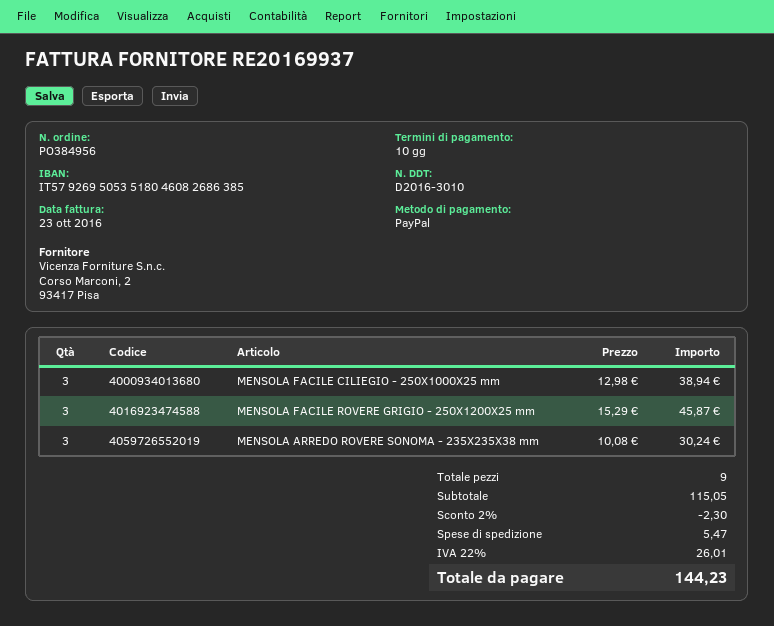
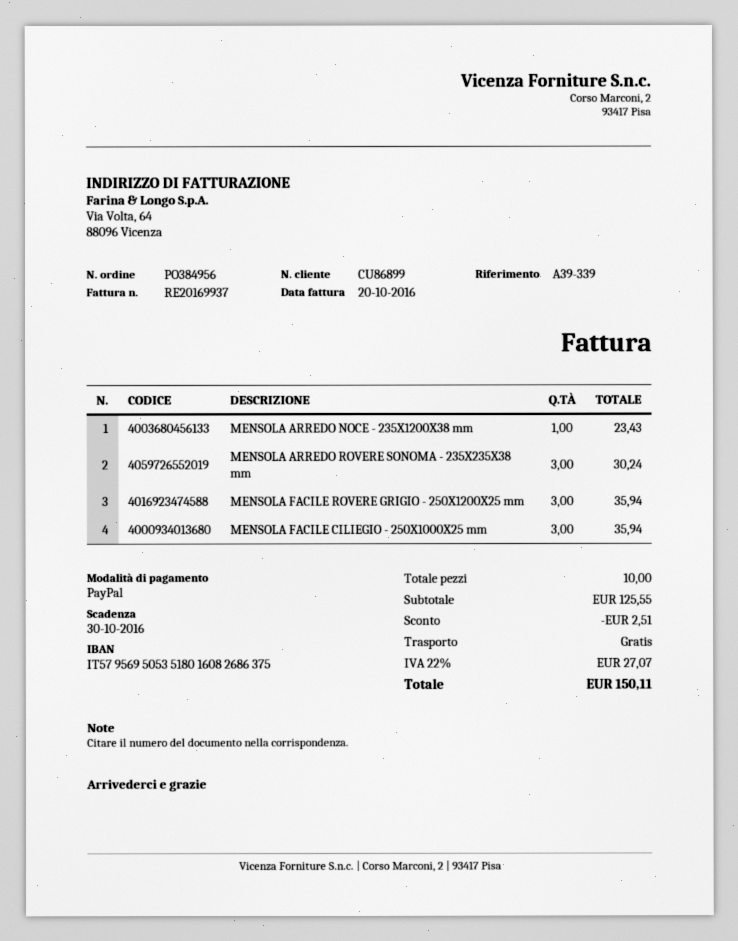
invoice date: 2016-10-23 -> 2016-10-20
bank account: IT5792695053518046082686385 -> IT5795695053518016082686375
MENSOLA FACILE CILIEGIO - 250X1000X25 mm: 3 for 38.94 -> 3 for 35.94
MENSOLA FACILE ROVERE GRIGIO - 250X1200X25 mm: 3 for 45.87 -> 3 for 35.94
MENSOLA ARREDO NOCE - 235X1200X38 mm: none -> 1 for 23.43
total quantity: 9 -> 10
subtotal: 115.05 -> 125.55
discount: 2.30 -> 2.51
shipping: 5.47 -> 0.00
tax: 22% = 26.01 -> 22% = 27.07
total: 144.23 -> 150.11

